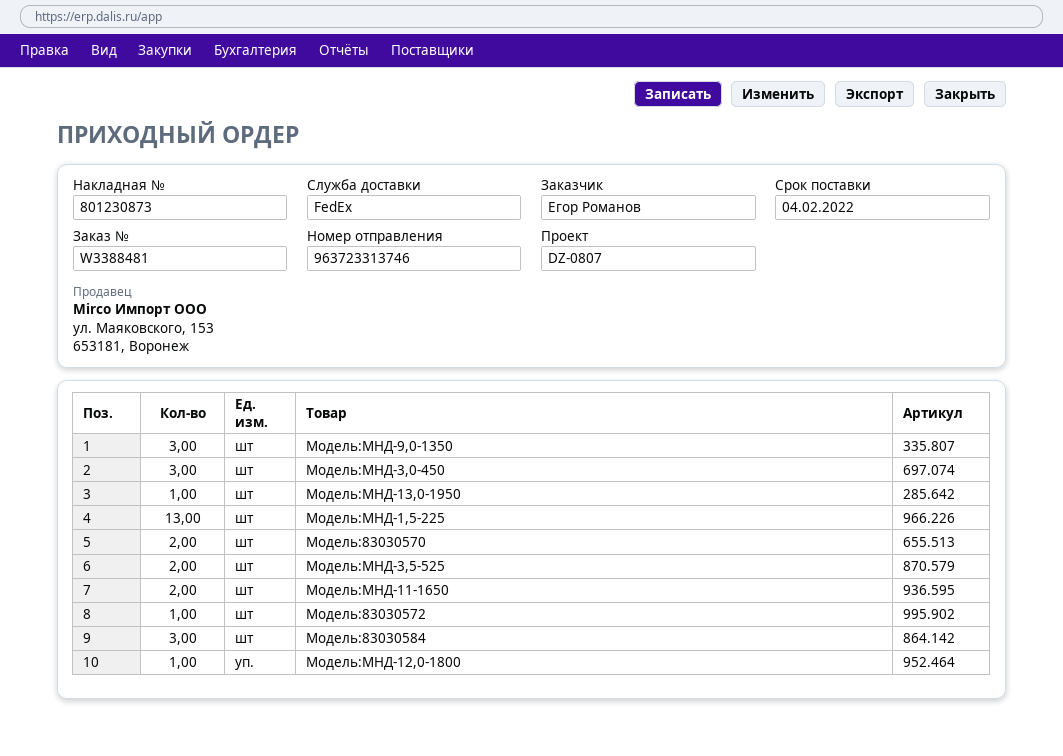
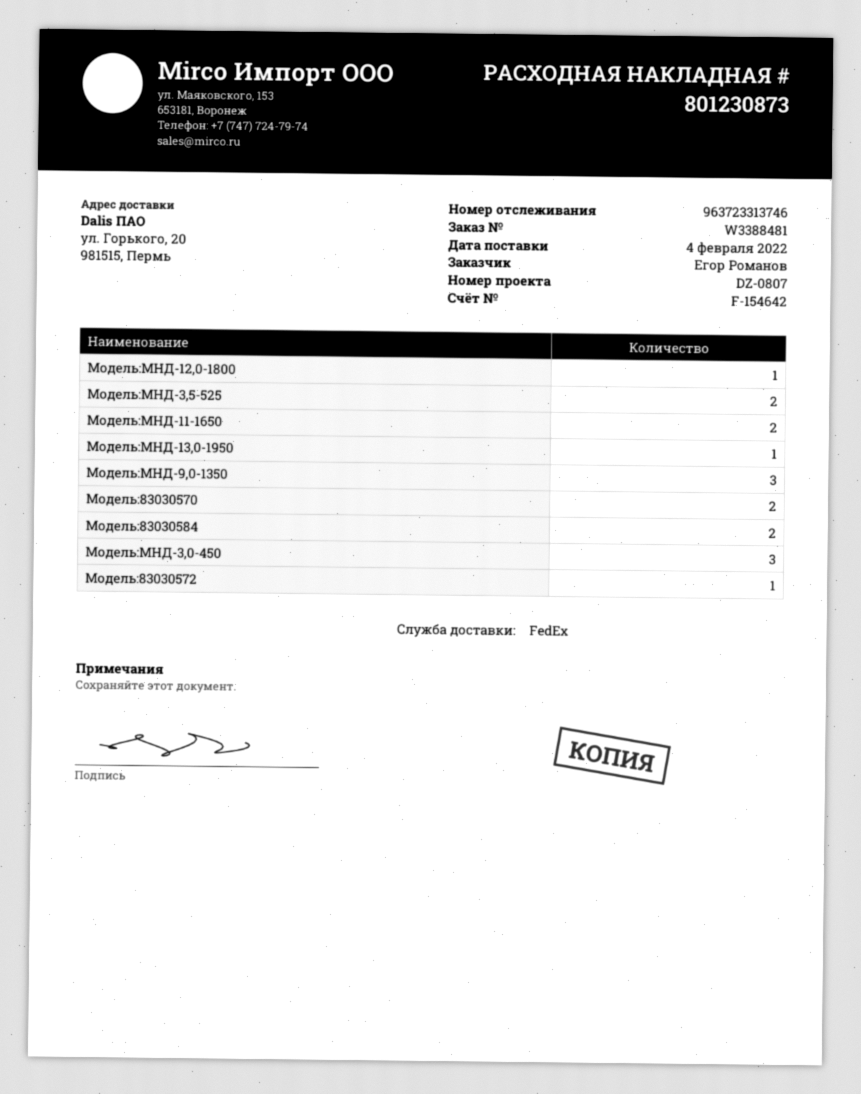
Модель:МНД-1,5-225: 13 -> none
Модель:83030584: 3 -> 2

